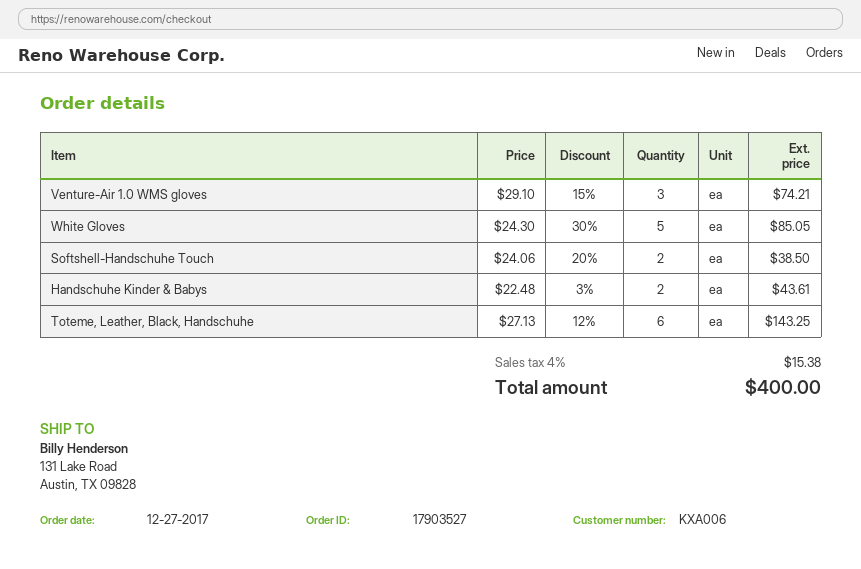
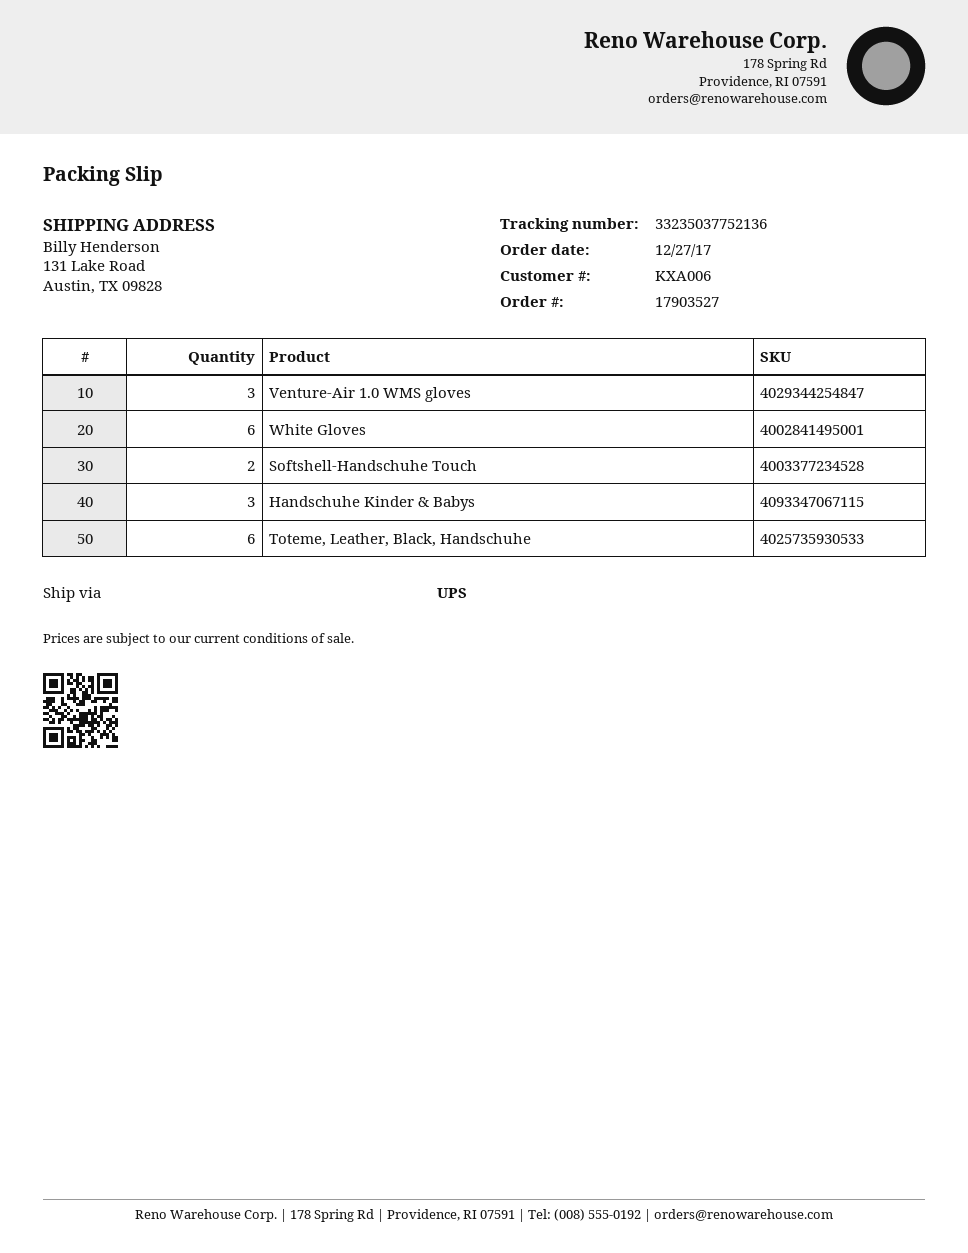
White Gloves: 5 -> 6
Handschuhe Kinder & Babys: 2 -> 3

